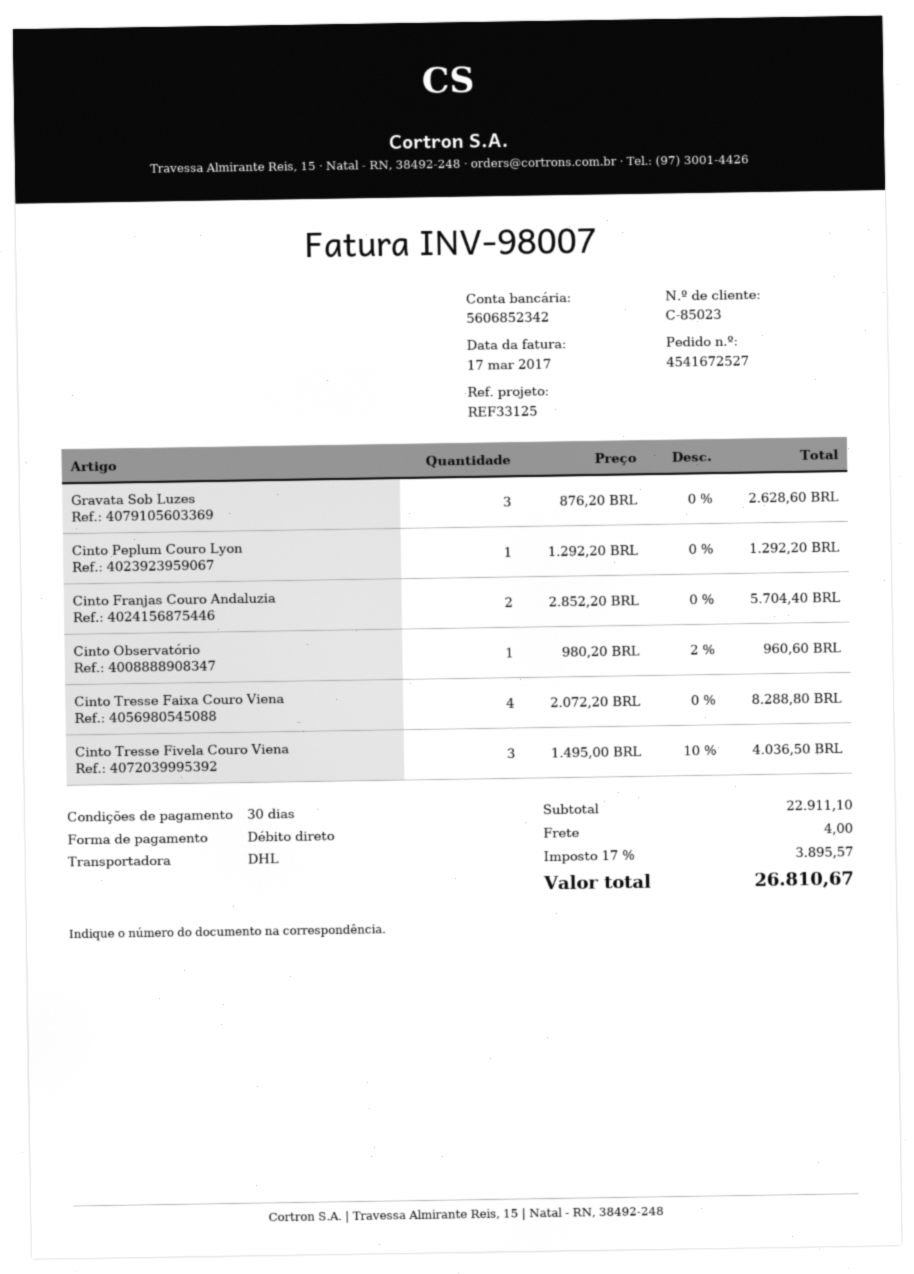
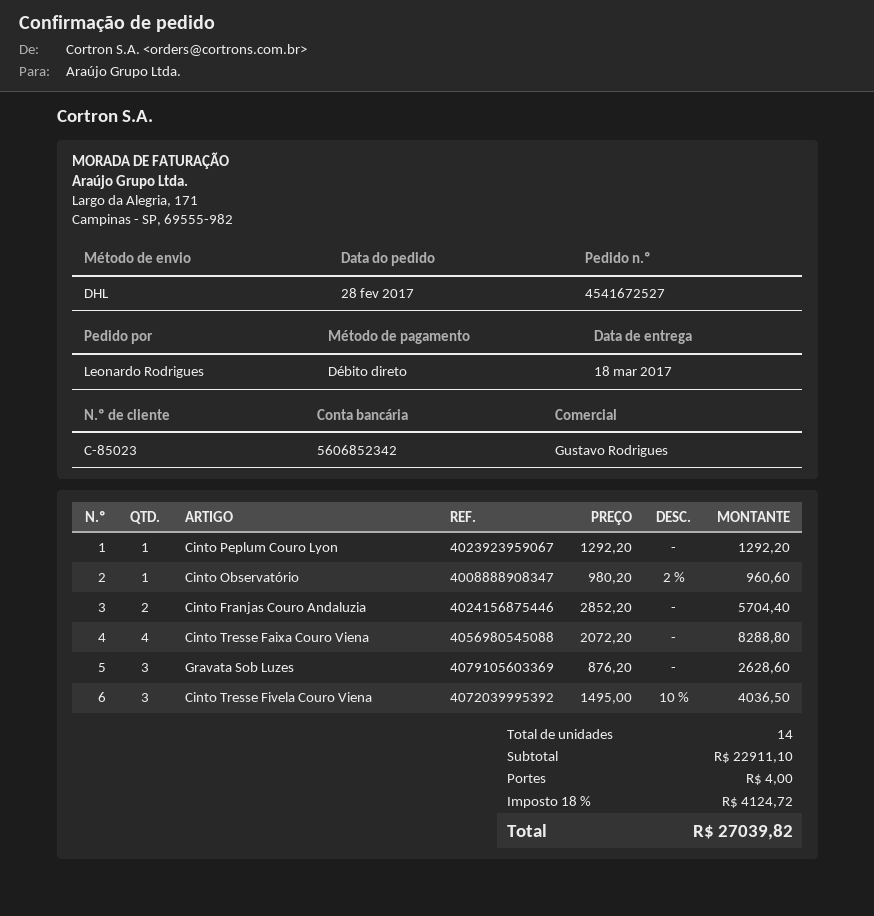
tax: 17% = 3895.57 -> 18% = 4124.72
total: 26810.67 -> 27039.82

